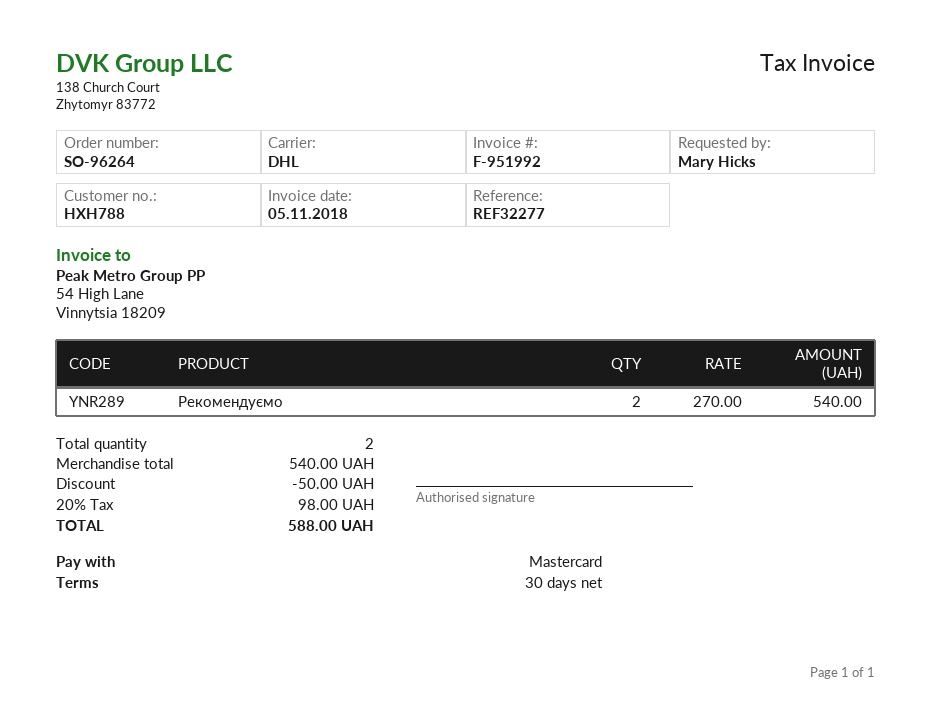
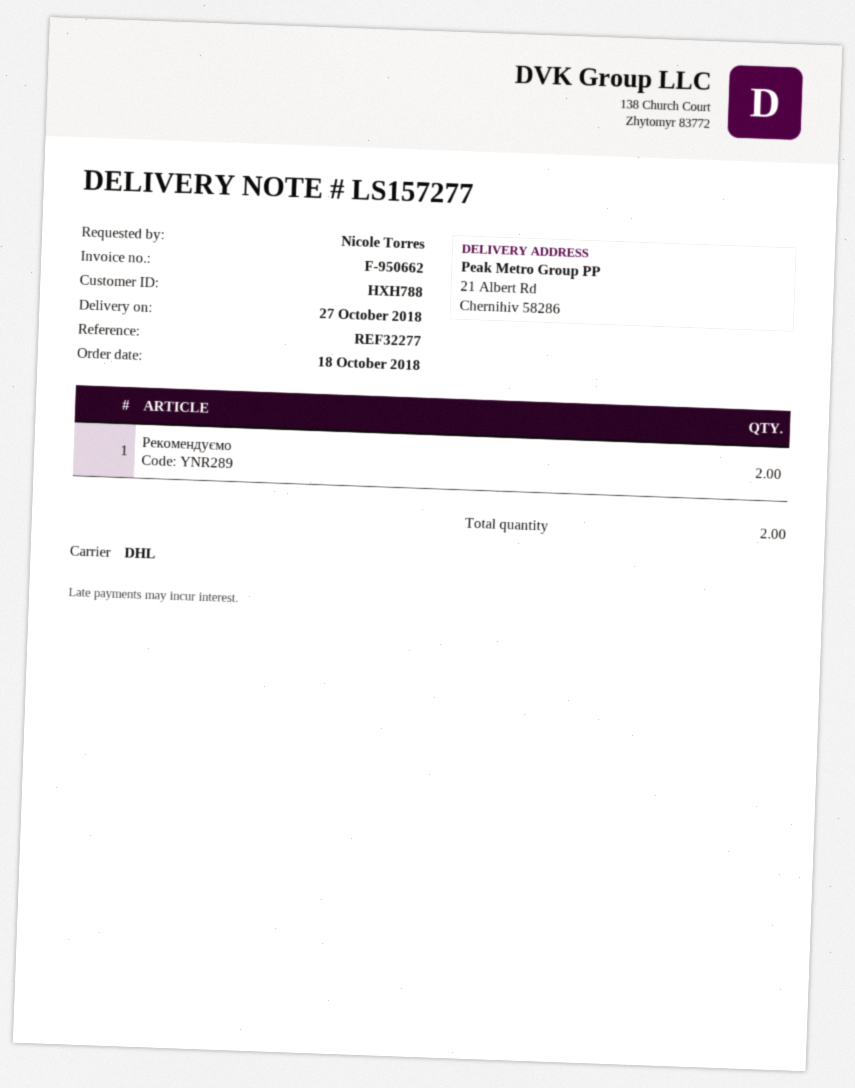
invoice number: F-951992 -> F-950662
ordered by: Mary Hicks -> Nicole Torres

